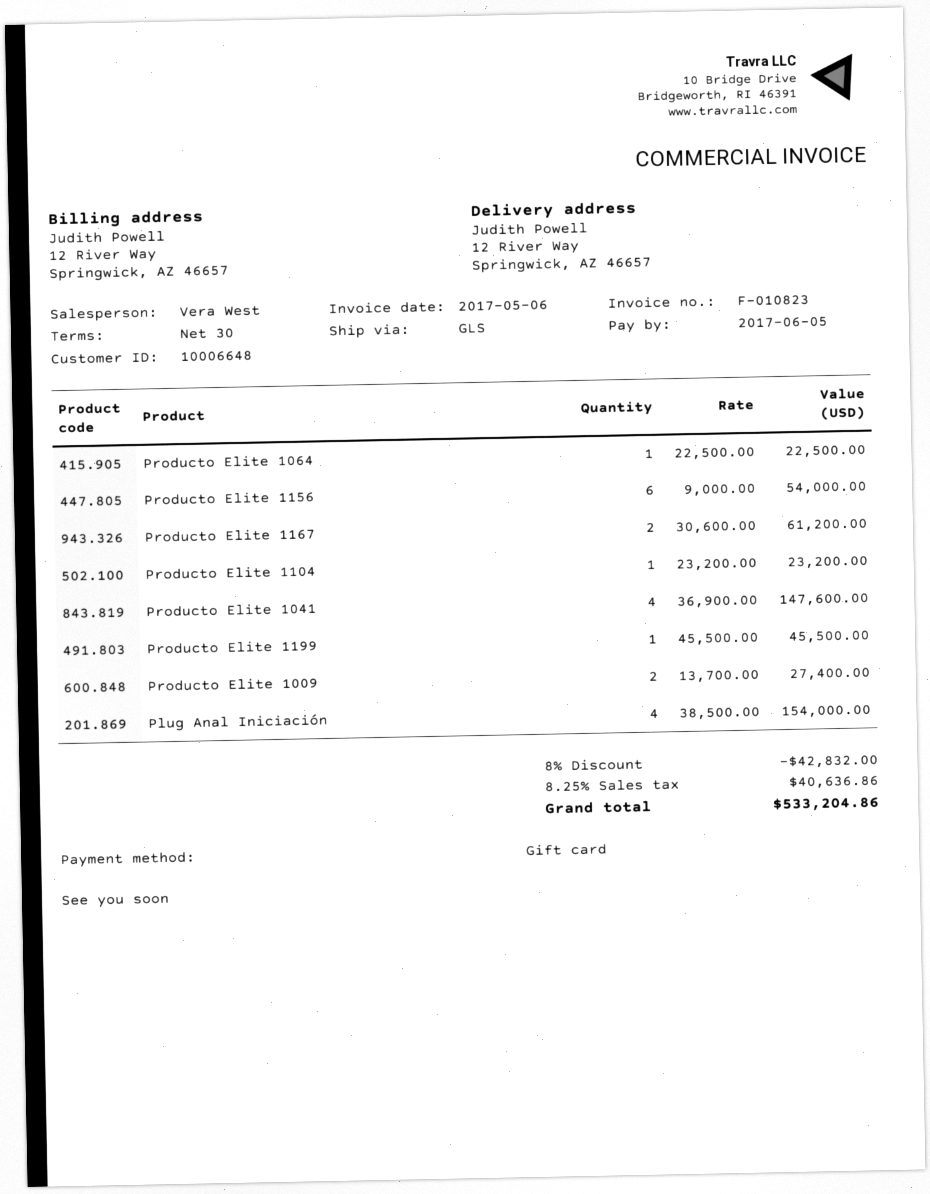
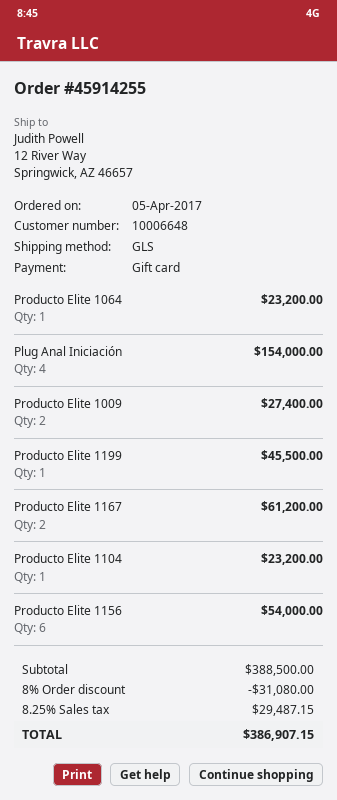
Producto Elite 1064: 1 for 22500.00 -> 1 for 23200.00
Producto Elite 1041: 4 for 147600.00 -> none
discount: 8% = 42832.00 -> 8% = 31080.00
tax: 8.25% = 40636.86 -> 8.25% = 29487.15
total: 533204.86 -> 386907.15

